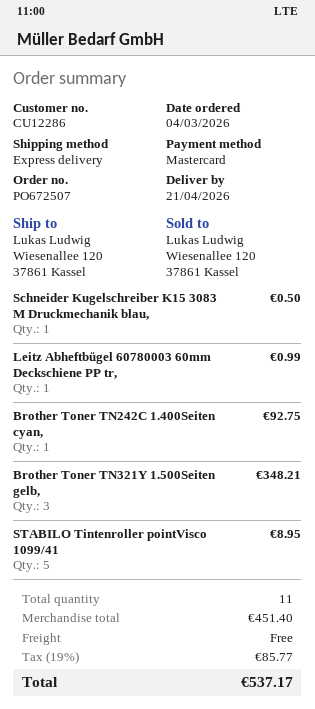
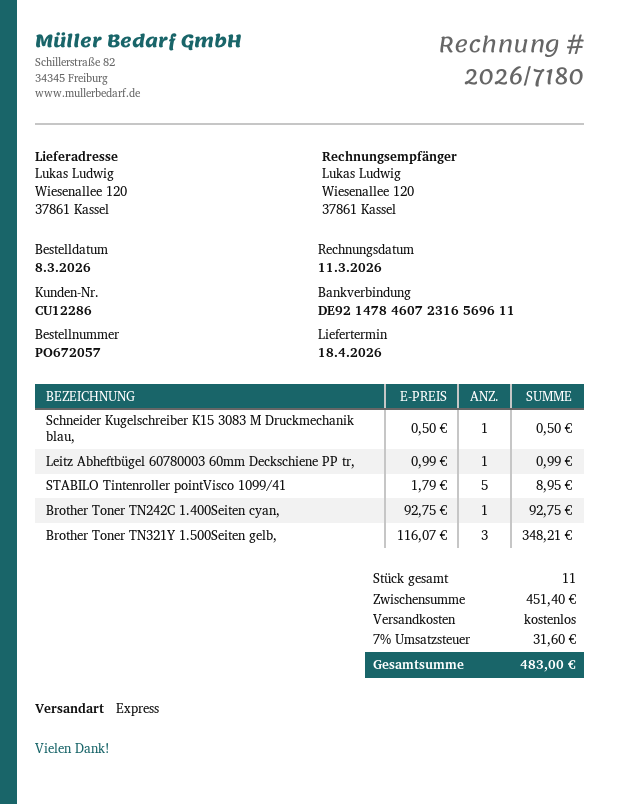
order number: PO672507 -> PO672057
order date: 2026-03-04 -> 2026-03-08
delivery date: 2026-04-21 -> 2026-04-18
tax: 19% = 85.77 -> 7% = 31.60
total: 537.17 -> 483.00

